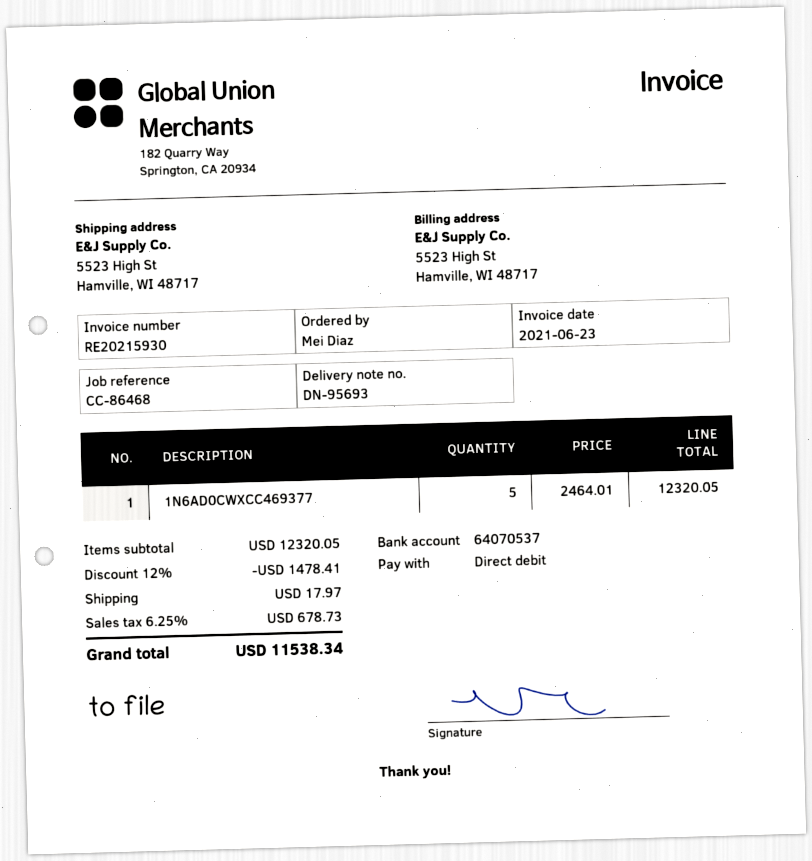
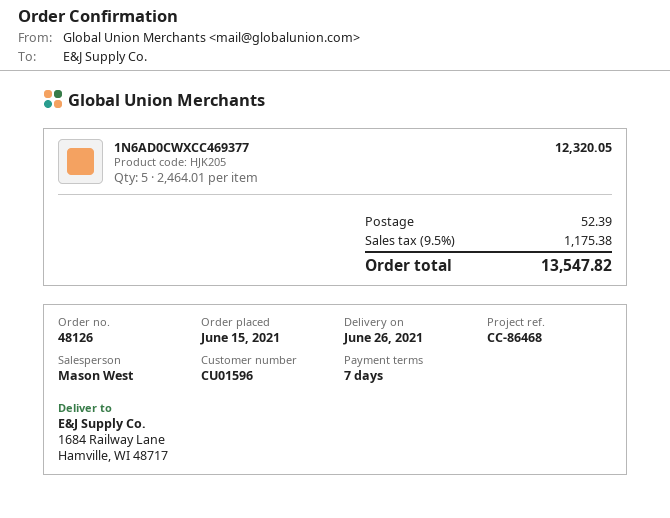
ship to: 5523 High St, Hamville, WI 48717 -> 1684 Railway Lane, Hamville, WI 48717
discount: 12% = 1478.41 -> none
shipping: 17.97 -> 52.39
tax: 6.25% = 678.73 -> 9.5% = 1175.38
total: 11538.34 -> 13547.82

